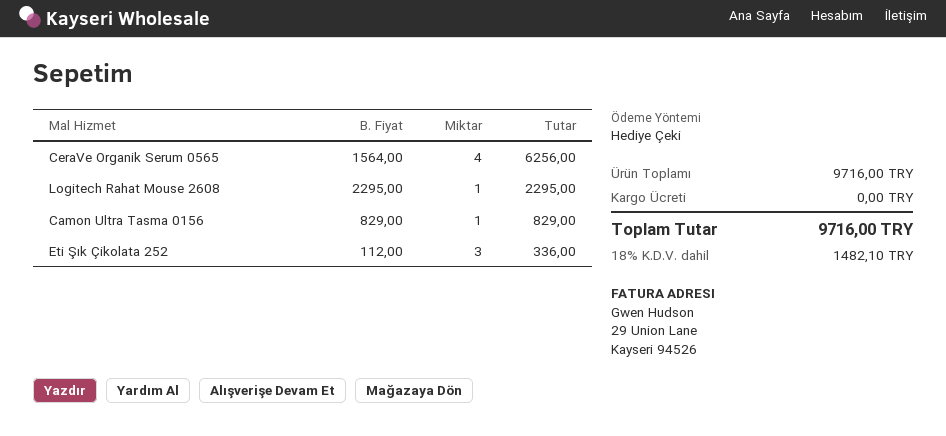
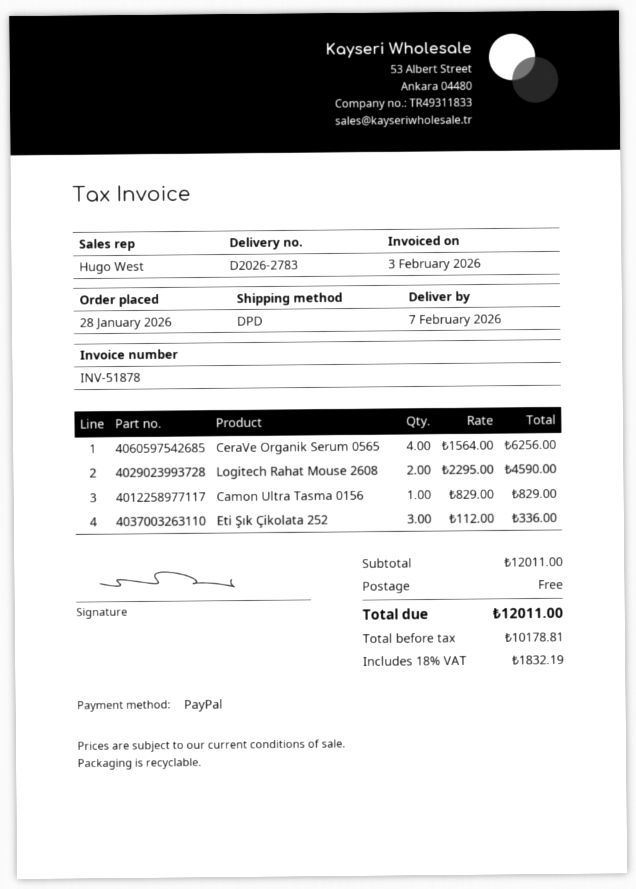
payment method: gift card -> PayPal
Logitech Rahat Mouse 2608: 1 x 2295.00 = 2295.00 -> 2 x 2295.00 = 4590.00
subtotal: 9716.00 -> 12011.00
tax: 18% = 1482.10 -> 18% = 1832.19
total: 9716.00 -> 12011.00

